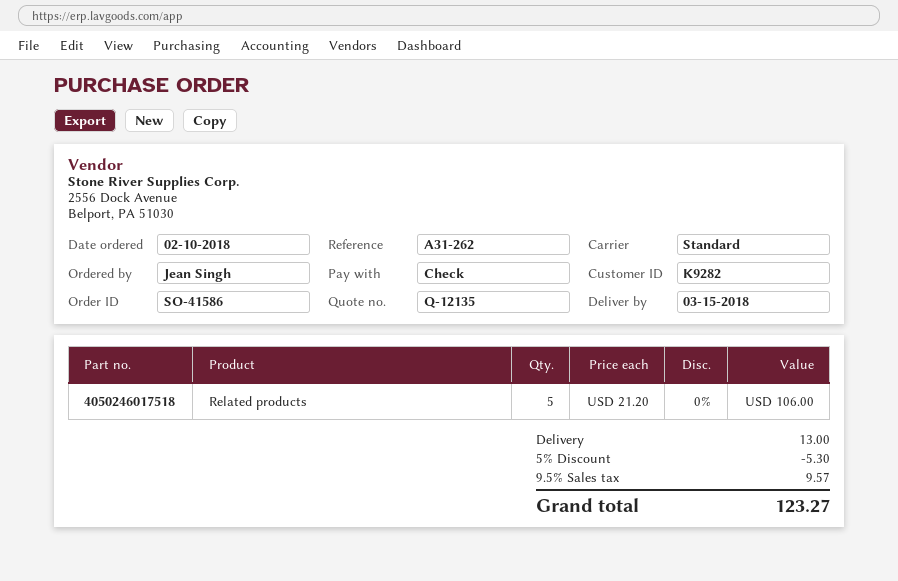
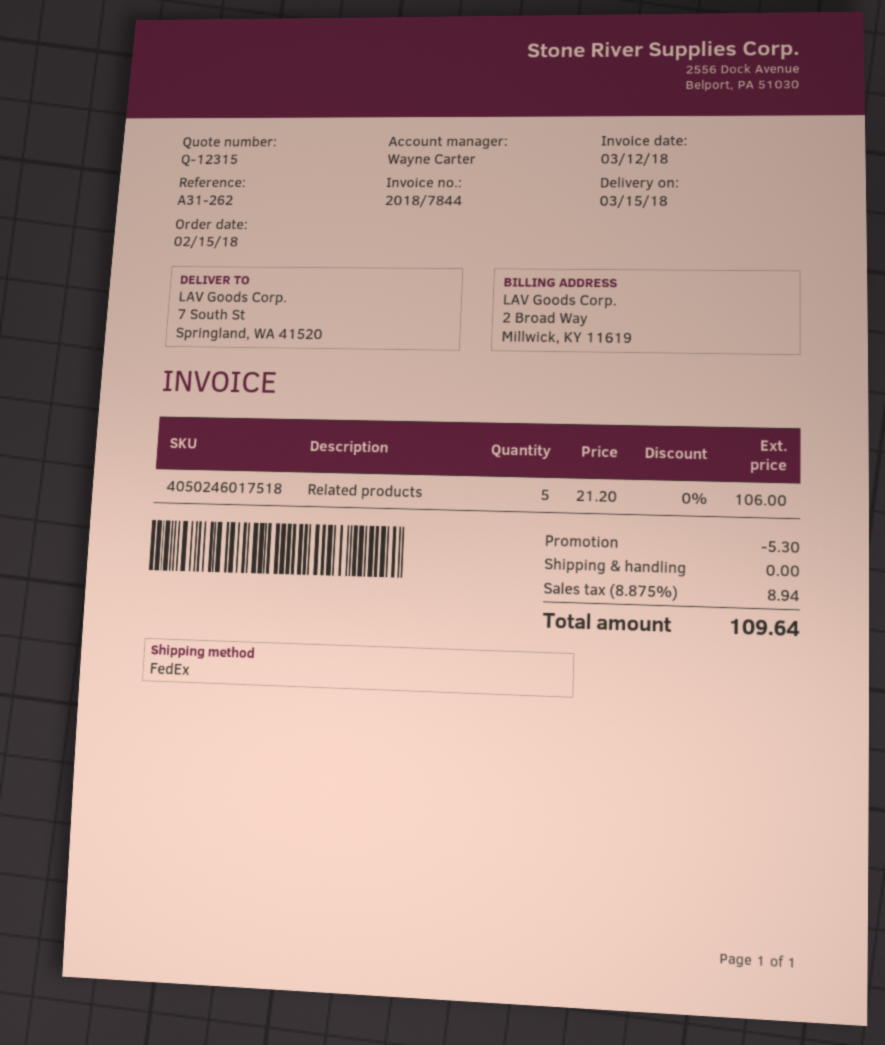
quote number: Q-12135 -> Q-12315
order date: 2018-02-10 -> 2018-02-15
shipping method: standard -> FedEx
shipping: 13.00 -> 0.00
tax: 9.5% = 9.57 -> 8.875% = 8.94
total: 123.27 -> 109.64

